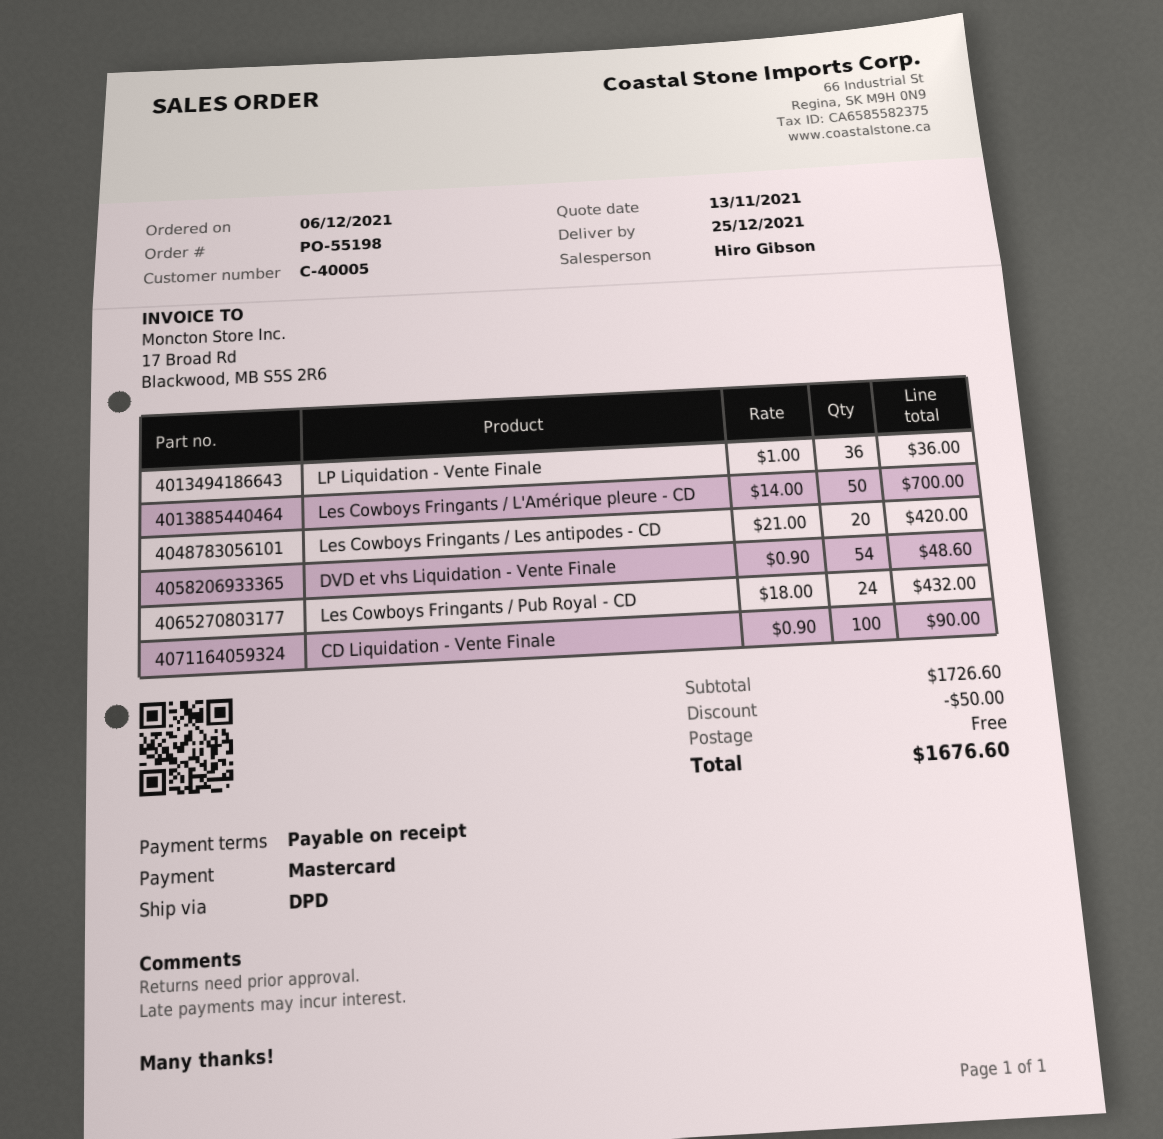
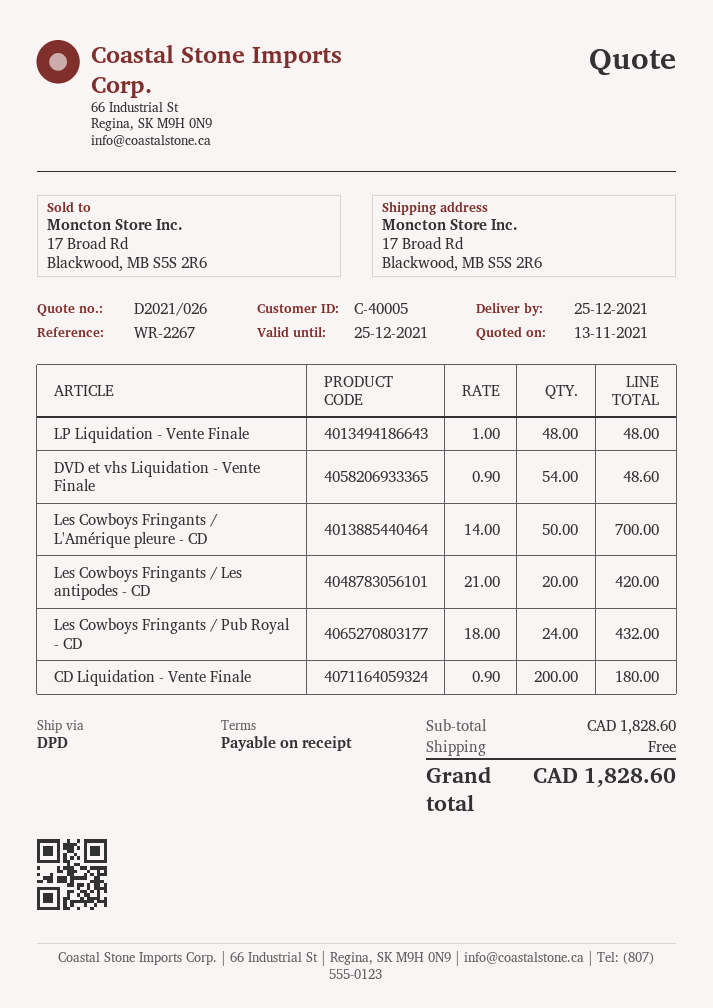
LP Liquidation - Vente Finale: 36 x 1.00 = 36.00 -> 48 x 1.00 = 48.00
CD Liquidation - Vente Finale: 100 x 0.90 = 90.00 -> 200 x 0.90 = 180.00
subtotal: 1726.60 -> 1828.60
discount: 50.00 -> none
total: 1676.60 -> 1828.60

